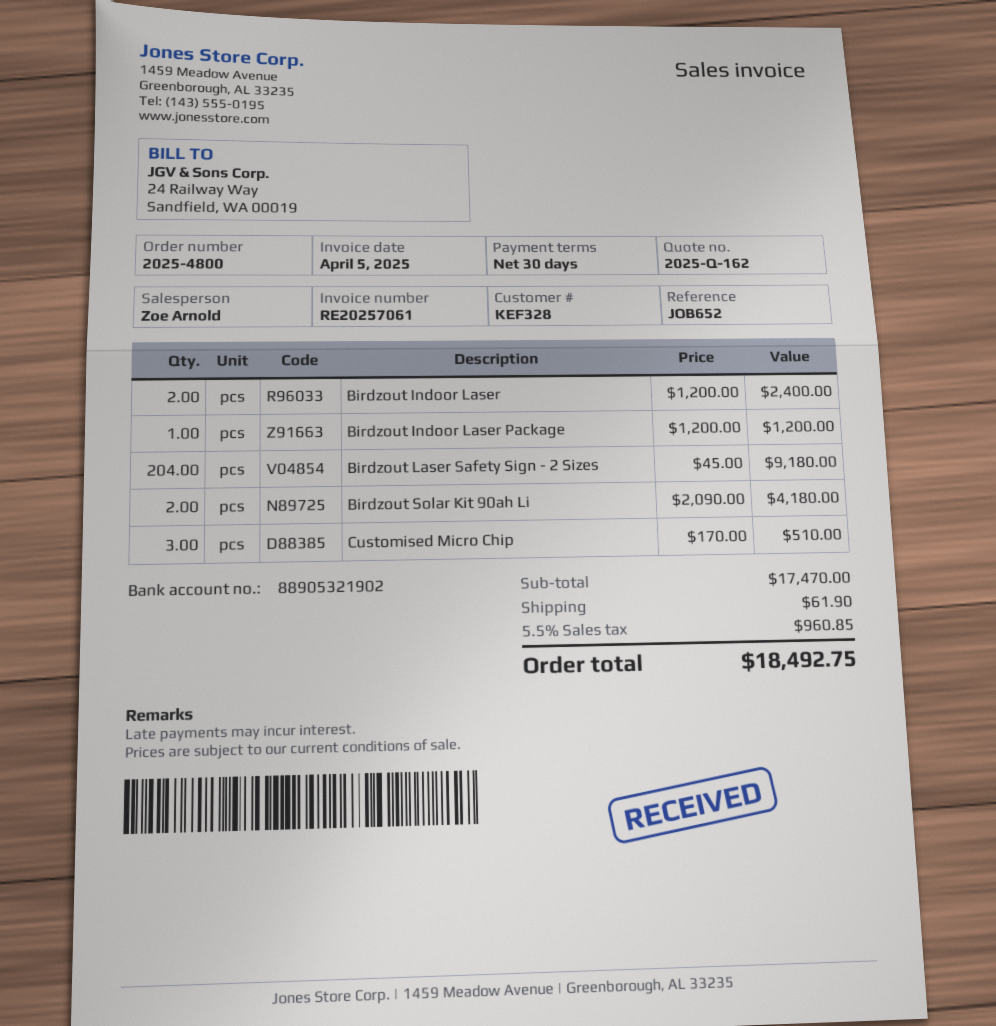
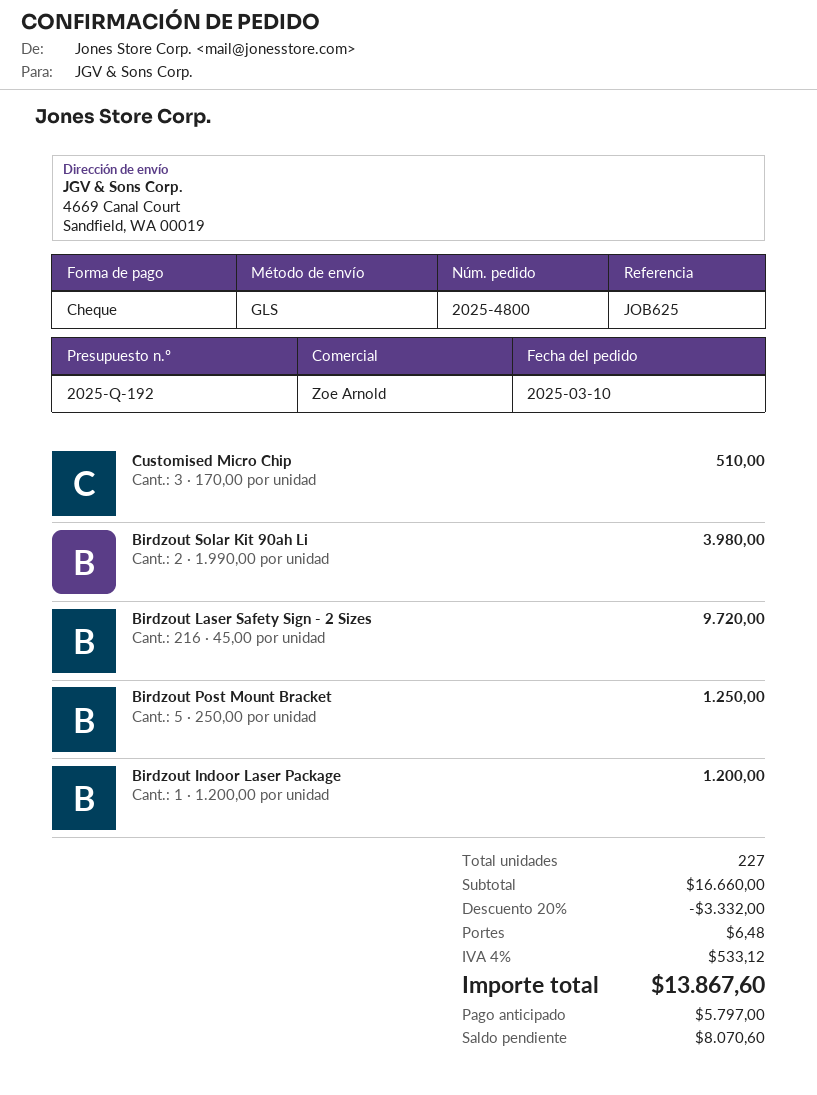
quote number: 2025-Q-162 -> 2025-Q-192
reference: JOB652 -> JOB625
Birdzout Indoor Laser: 2 x 1200.00 = 2400.00 -> none
Birdzout Laser Safety Sign - 2 Sizes: 204 x 45.00 = 9180.00 -> 216 x 45.00 = 9720.00
Birdzout Solar Kit 90ah Li: 2 x 2090.00 = 4180.00 -> 2 x 1990.00 = 3980.00
Birdzout Post Mount Bracket: none -> 5 x 250.00 = 1250.00
subtotal: 17470.00 -> 16660.00
discount: none -> 20% = 3332.00
shipping: 61.90 -> 6.48
tax: 5.5% = 960.85 -> 4% = 533.12
total: 18492.75 -> 13867.60

